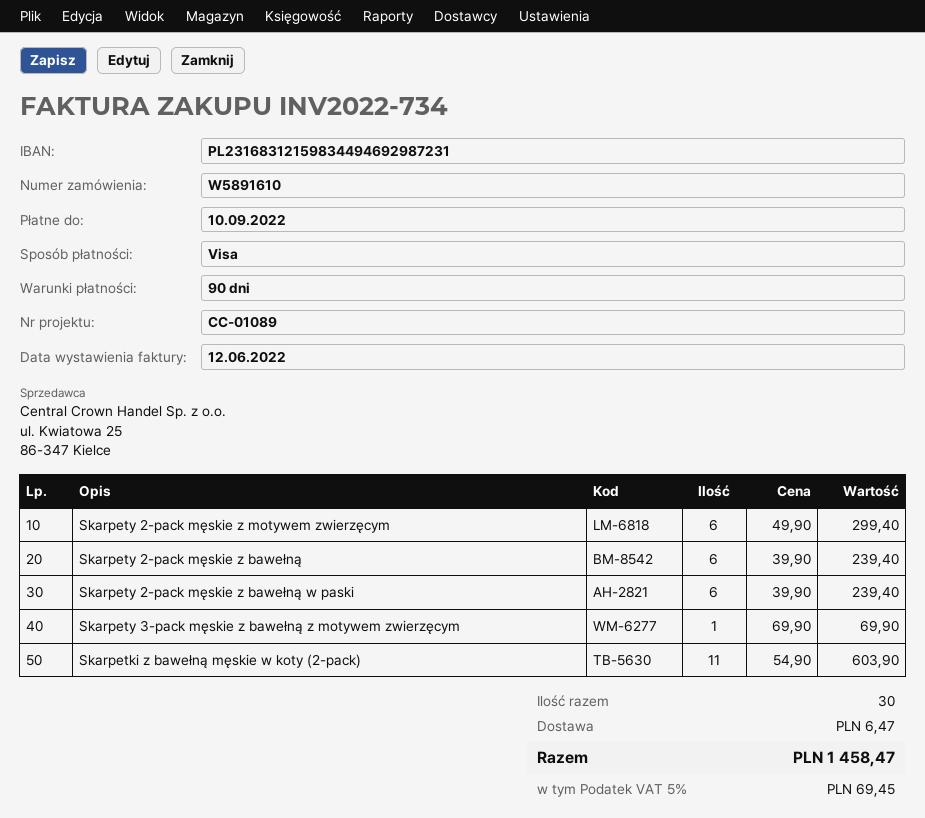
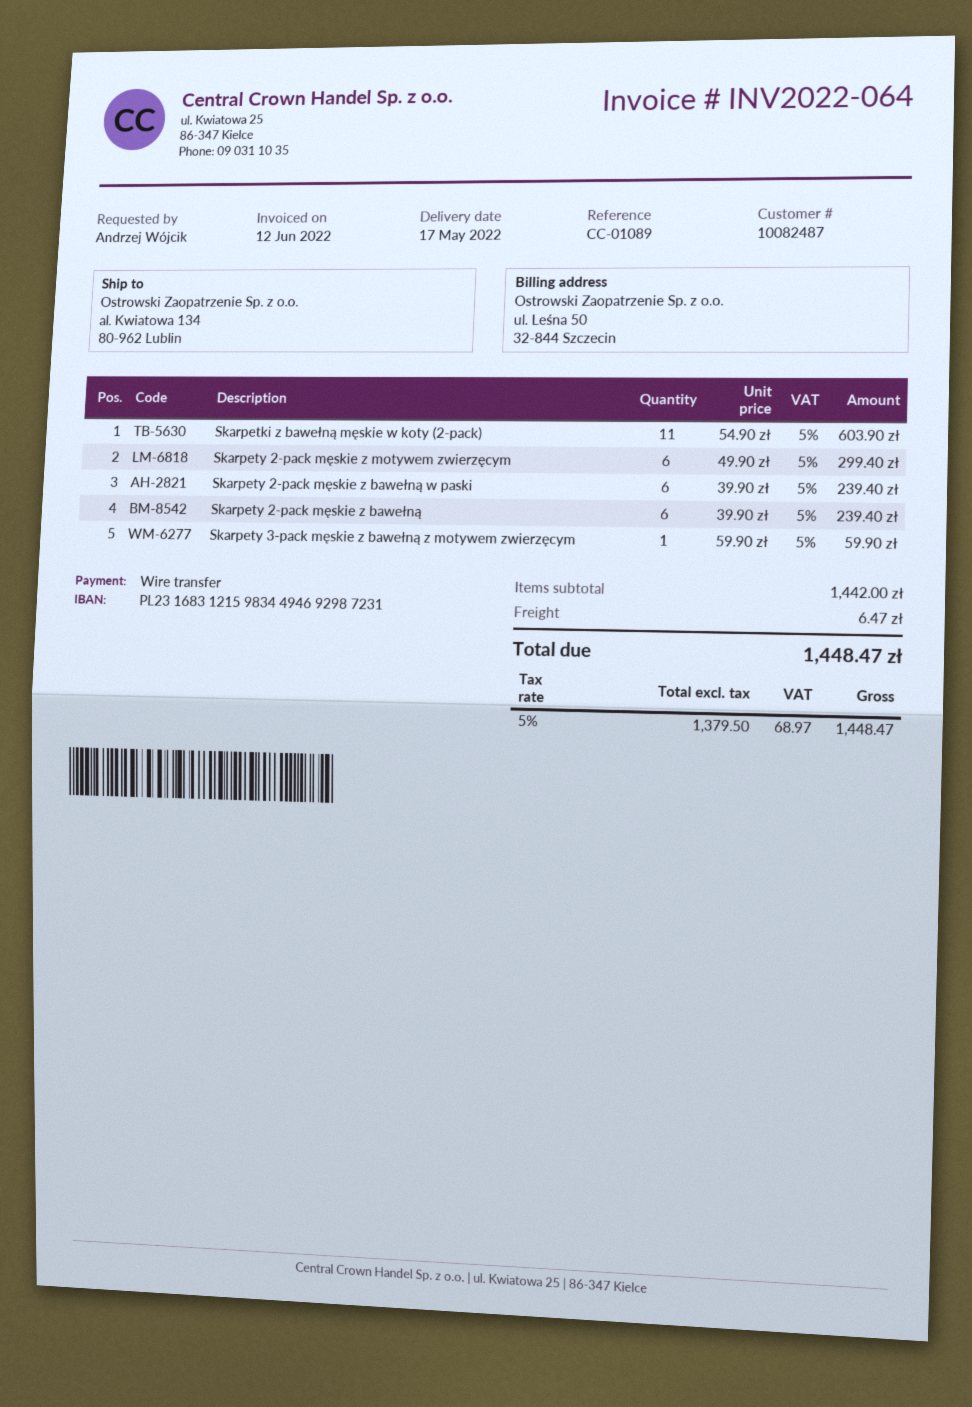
invoice number: INV2022-734 -> INV2022-064
payment method: Visa -> bank transfer
Skarpety 3-pack męskie z bawełną z motywem zwierzęcym: 1 x 69.90 = 69.90 -> 1 x 59.90 = 59.90
tax: 5% = 69.45 -> 5% = 68.97
total: 1458.47 -> 1448.47

